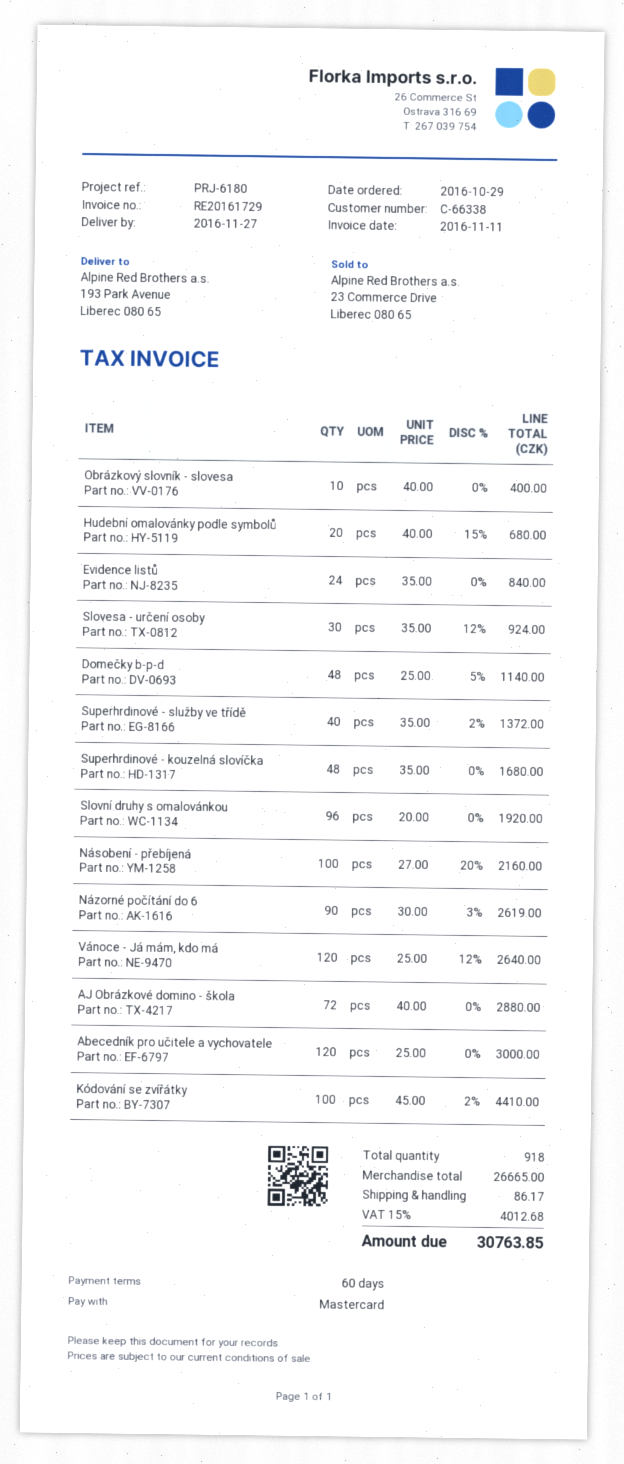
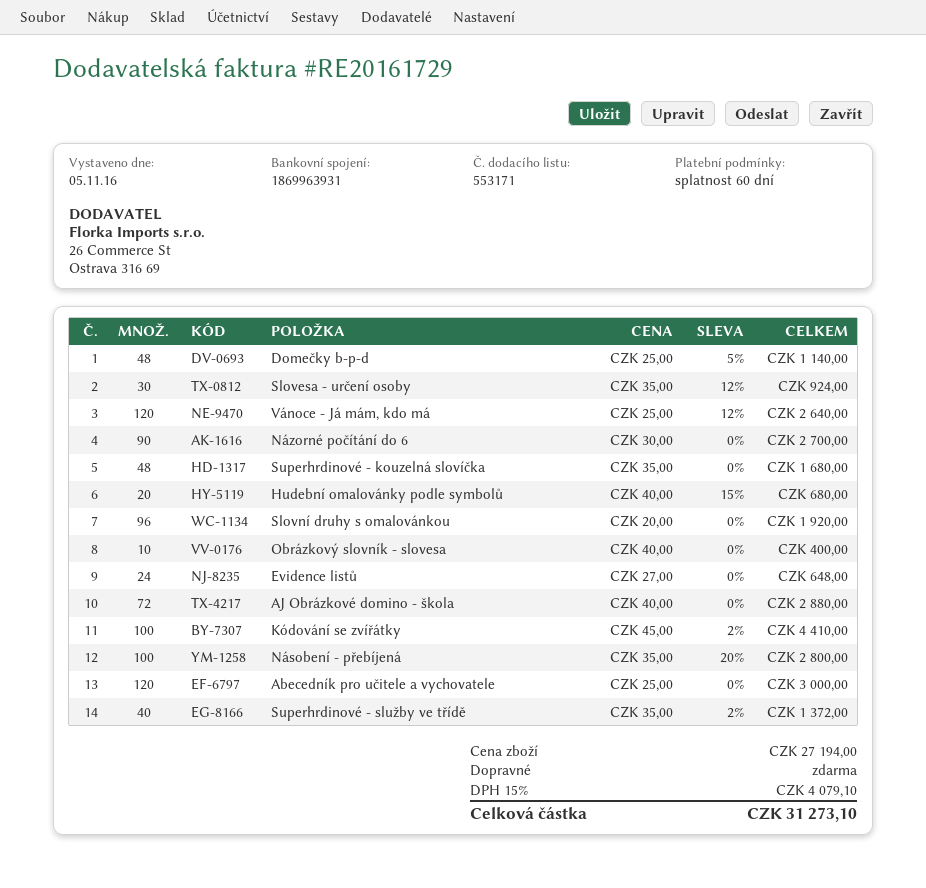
invoice date: 2016-11-11 -> 2016-11-05
Evidence listů: 24 x 35.00 = 840.00 -> 24 x 27.00 = 648.00
Násobení - přebíjená: 100 x 27.00 - 20% = 2160.00 -> 100 x 35.00 - 20% = 2800.00
Názorné počítání do 6: 90 x 30.00 - 3% = 2619.00 -> 90 x 30.00 = 2700.00
subtotal: 26665.00 -> 27194.00
shipping: 86.17 -> 0.00
tax: 15% = 4012.68 -> 15% = 4079.10
total: 30763.85 -> 31273.10

